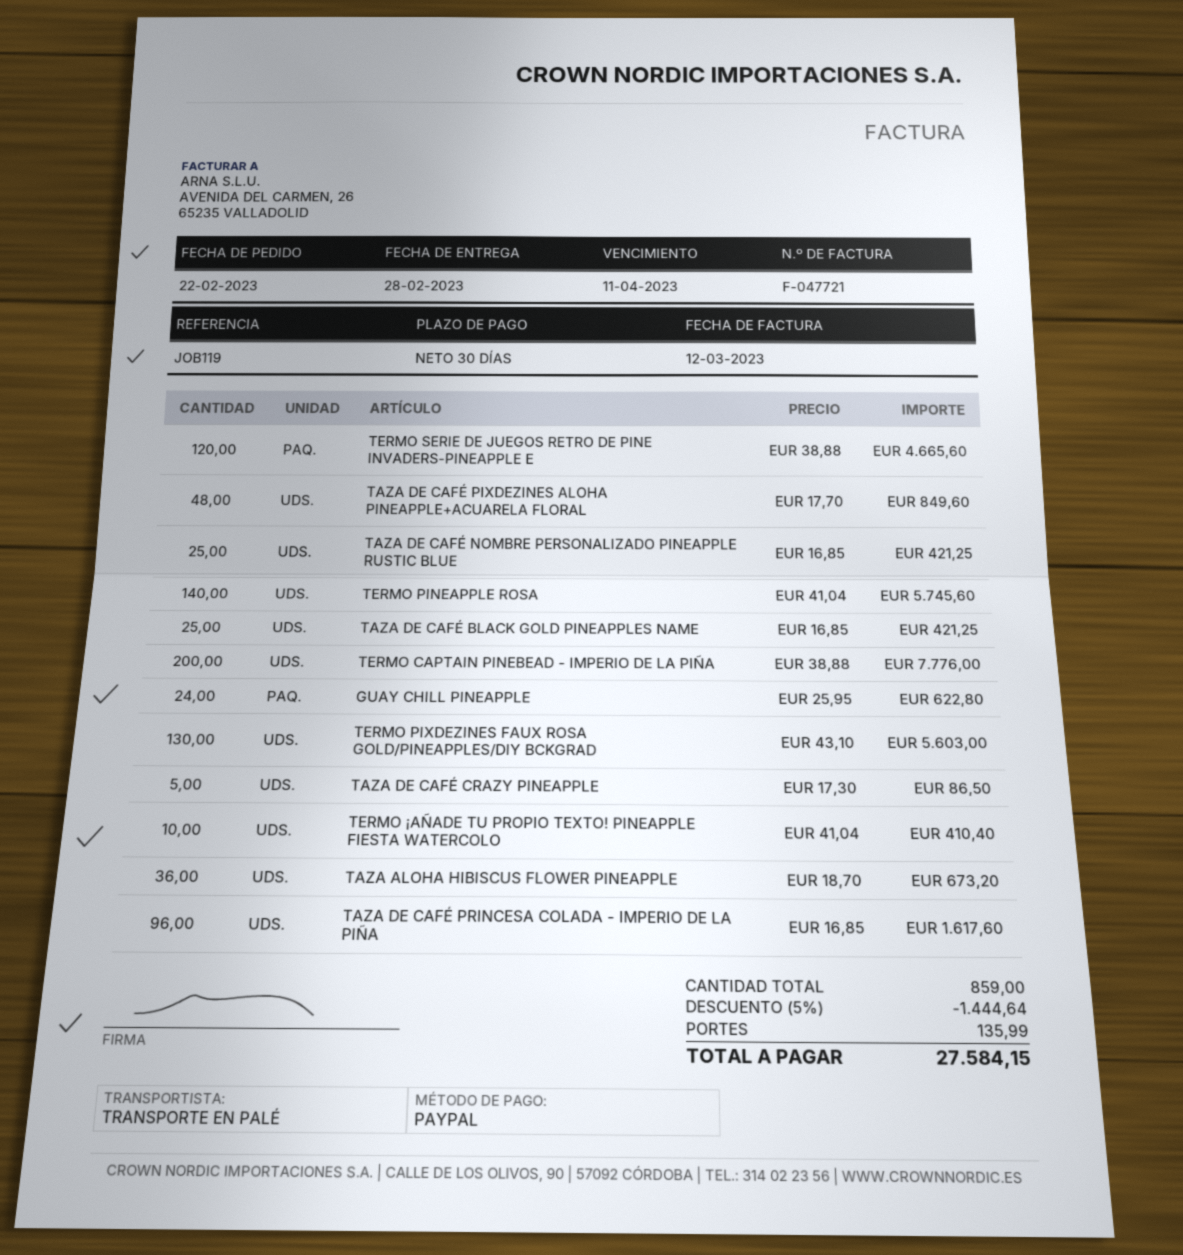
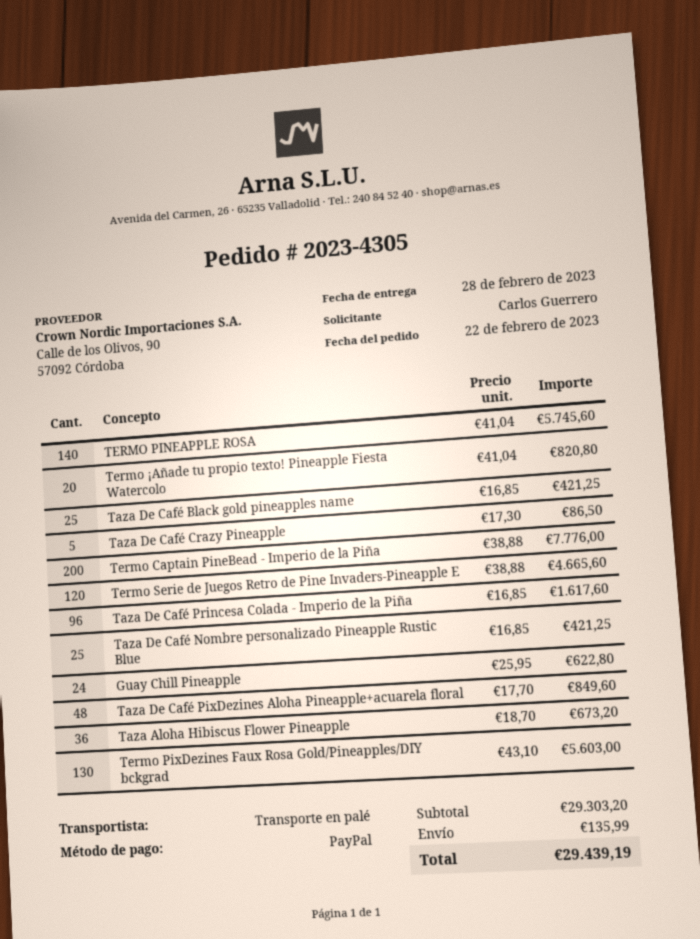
TERMO ¡AÑADE TU PROPIO TEXTO! PINEAPPLE FIESTA WATERCOLO: 10 x 41.04 = 410.40 -> 20 x 41.04 = 820.80
discount: 5% = 1444.64 -> none
total: 27584.15 -> 29439.19

